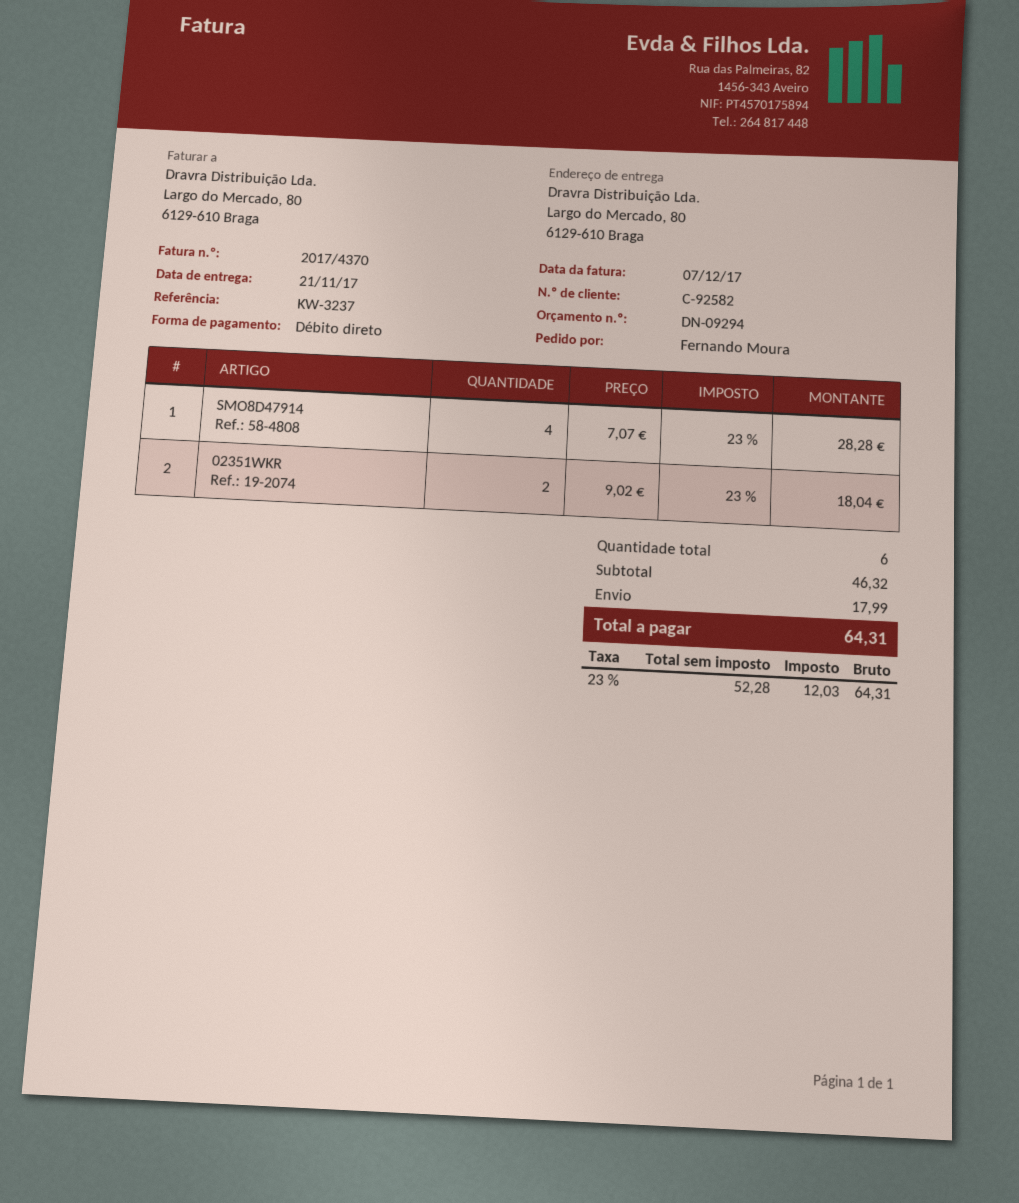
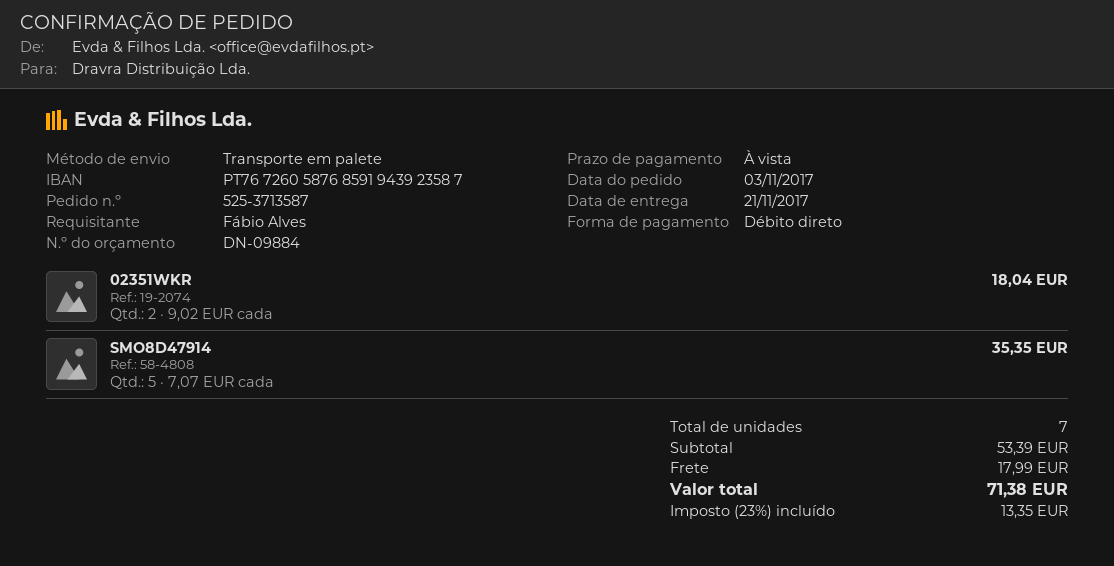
quote number: DN-09294 -> DN-09884
ordered by: Fernando Moura -> Fábio Alves
SMO8D47914: 4 x 7.07 = 28.28 -> 5 x 7.07 = 35.35
total quantity: 6 -> 7
subtotal: 46.32 -> 53.39
tax: 23% = 12.03 -> 23% = 13.35
total: 64.31 -> 71.38

